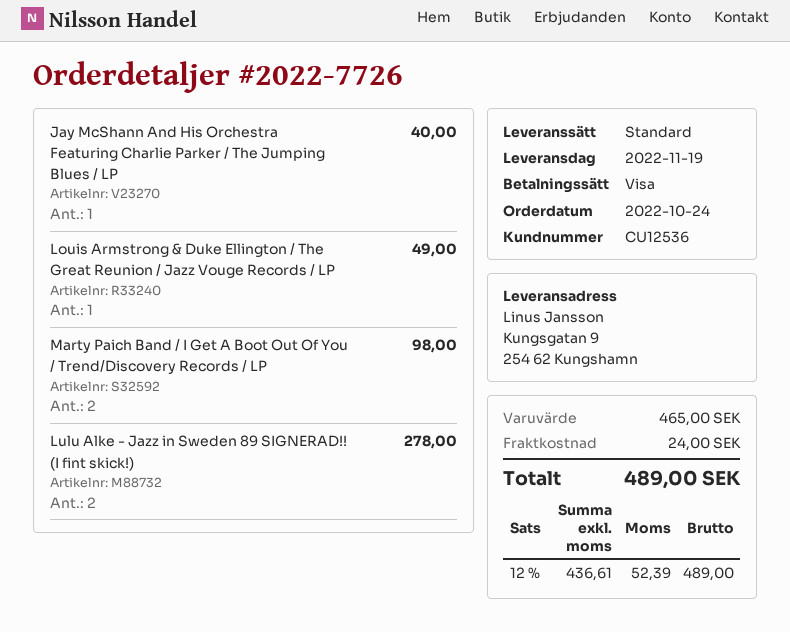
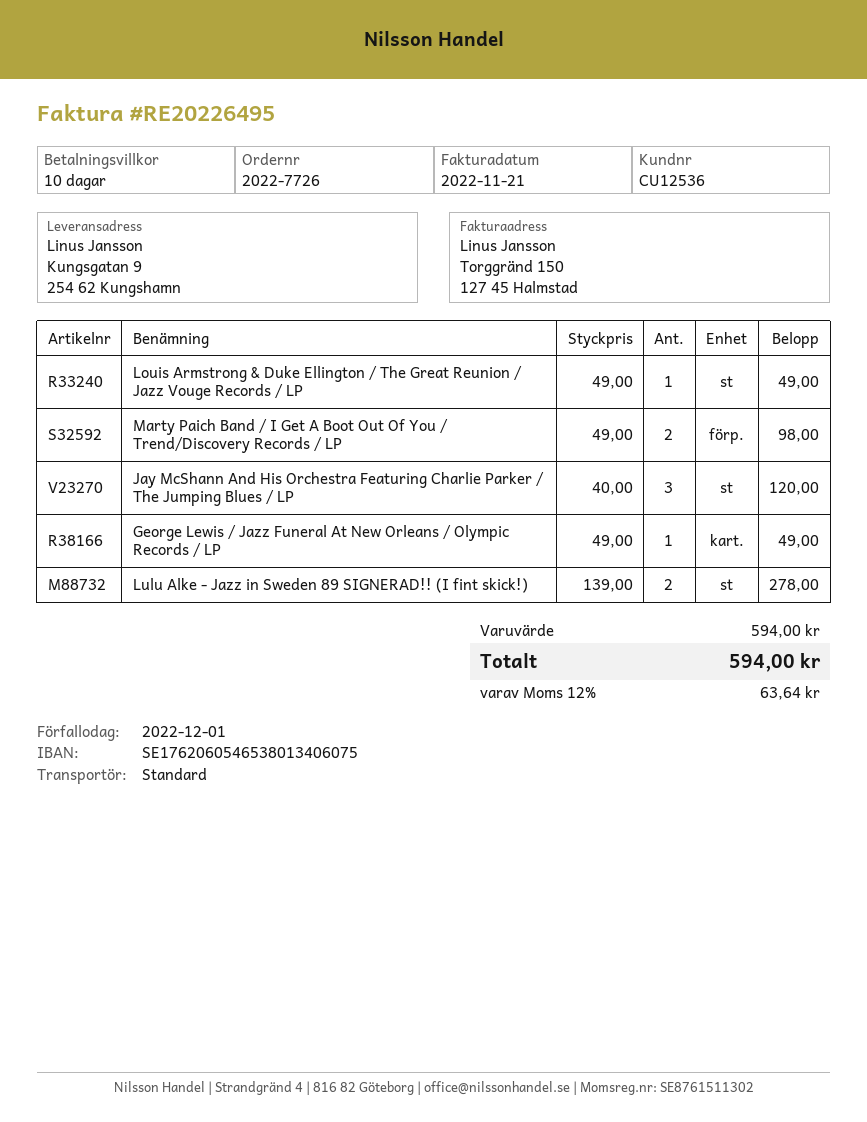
Jay McShann And His Orchestra Featuring Charlie Parker / The Jumping Blues / LP: 1 for 40.00 -> 3 for 120.00
George Lewis / Jazz Funeral At New Orleans / Olympic Records / LP: none -> 1 for 49.00
subtotal: 465.00 -> 594.00
shipping: 24.00 -> none
tax: 12% = 52.39 -> 12% = 63.64
total: 489.00 -> 594.00

